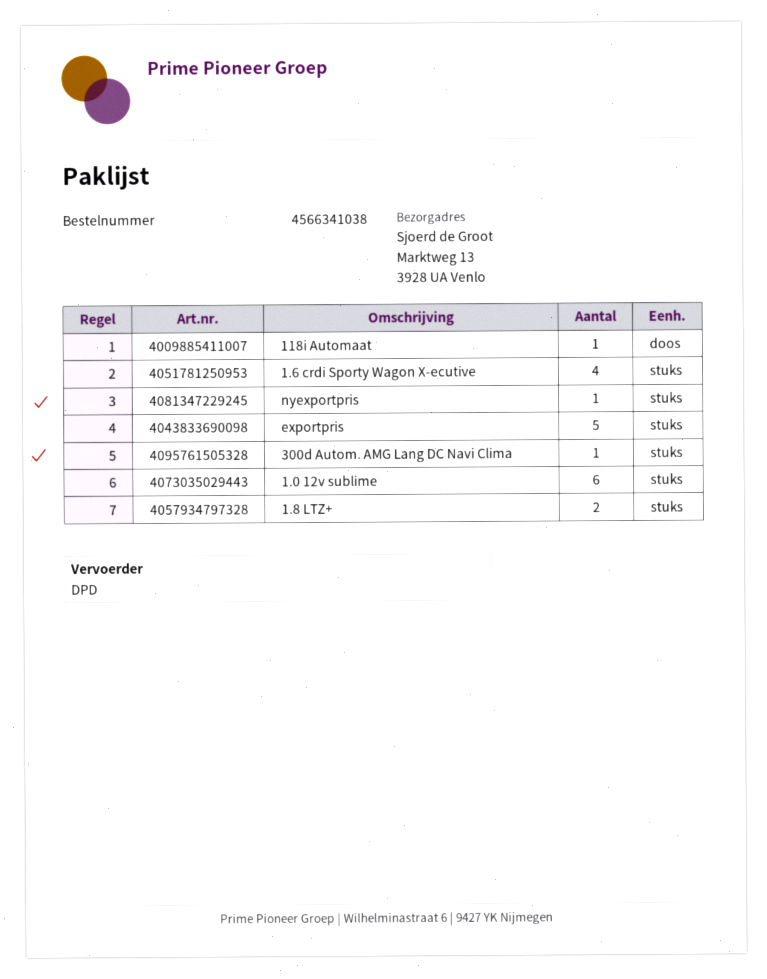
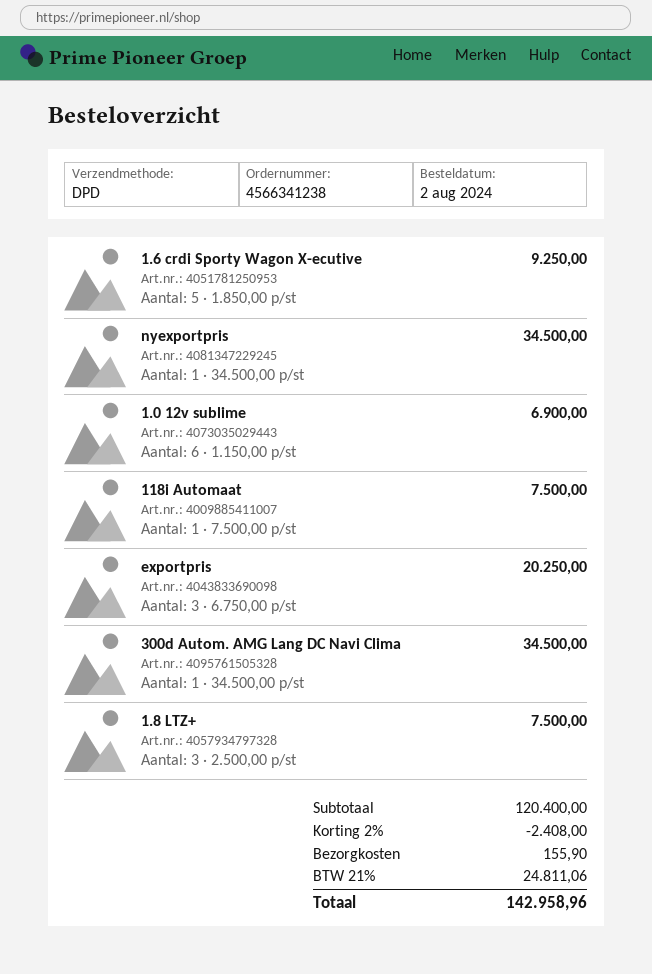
order number: 4566341038 -> 4566341238
1.6 crdi Sporty Wagon X-ecutive: 4 -> 5
exportpris: 5 -> 3
1.8 LTZ+: 2 -> 3

